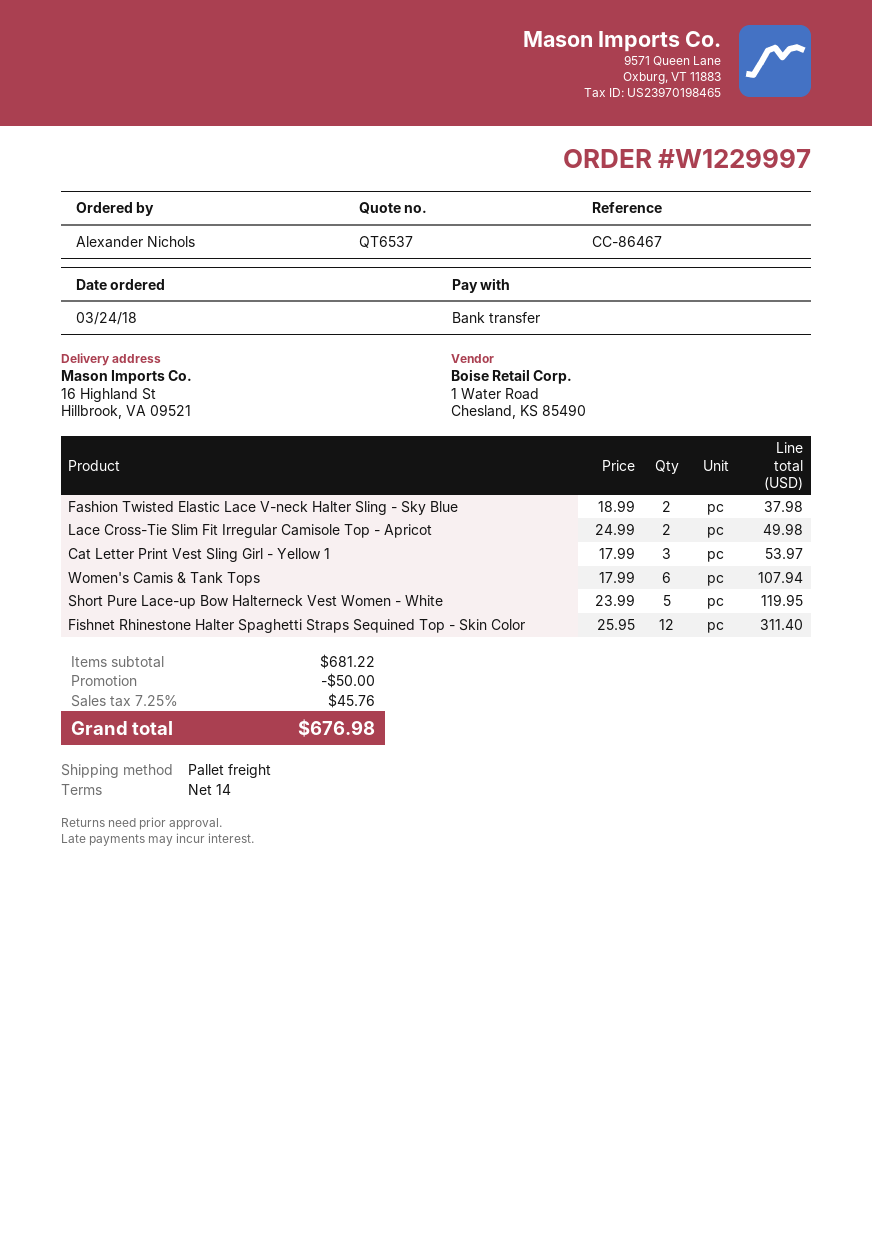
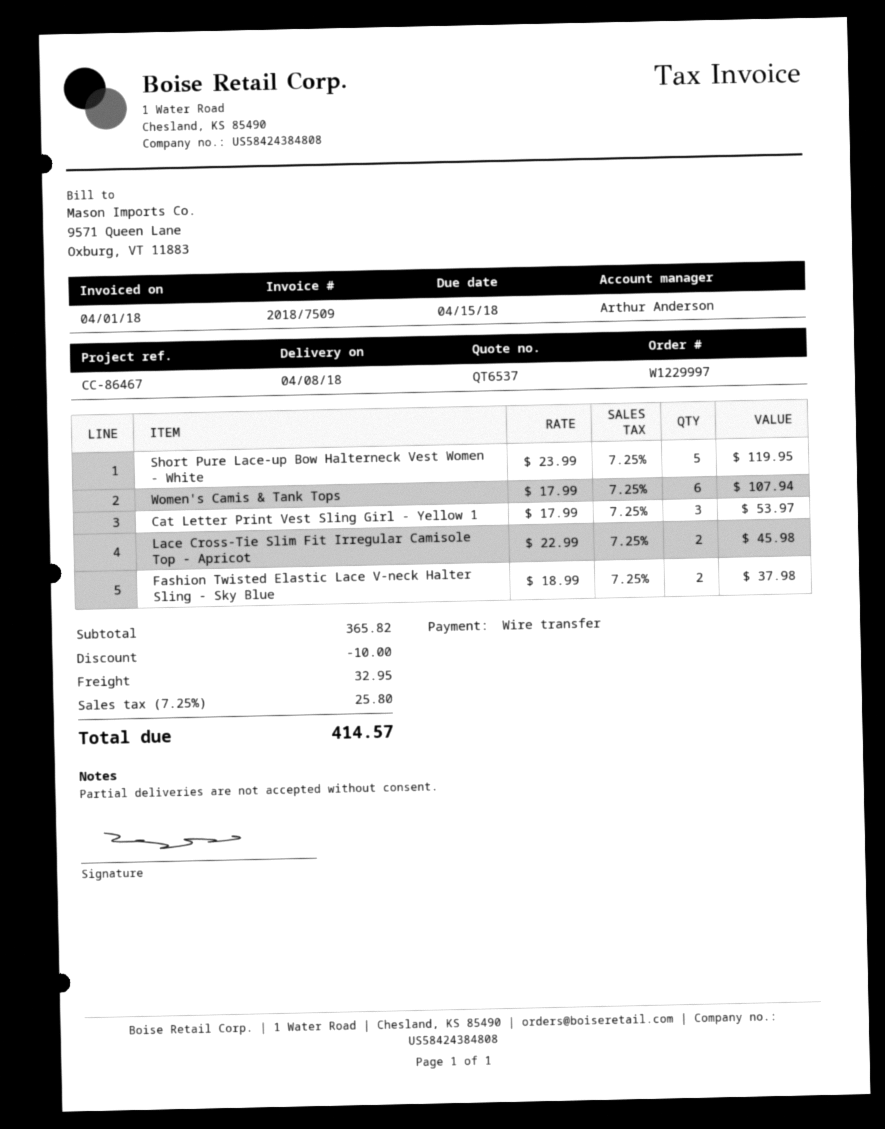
Lace Cross-Tie Slim Fit Irregular Camisole Top - Apricot: 2 x 24.99 = 49.98 -> 2 x 22.99 = 45.98
Fishnet Rhinestone Halter Spaghetti Straps Sequined Top - Skin Color: 12 x 25.95 = 311.40 -> none
subtotal: 681.22 -> 365.82
discount: 50.00 -> 10.00
shipping: none -> 32.95
tax: 7.25% = 45.76 -> 7.25% = 25.80
total: 676.98 -> 414.57

